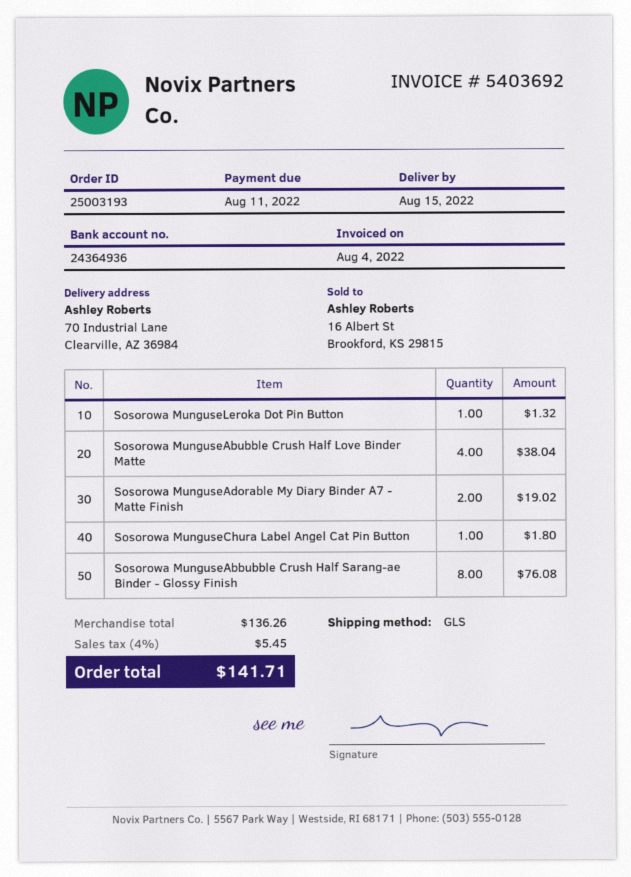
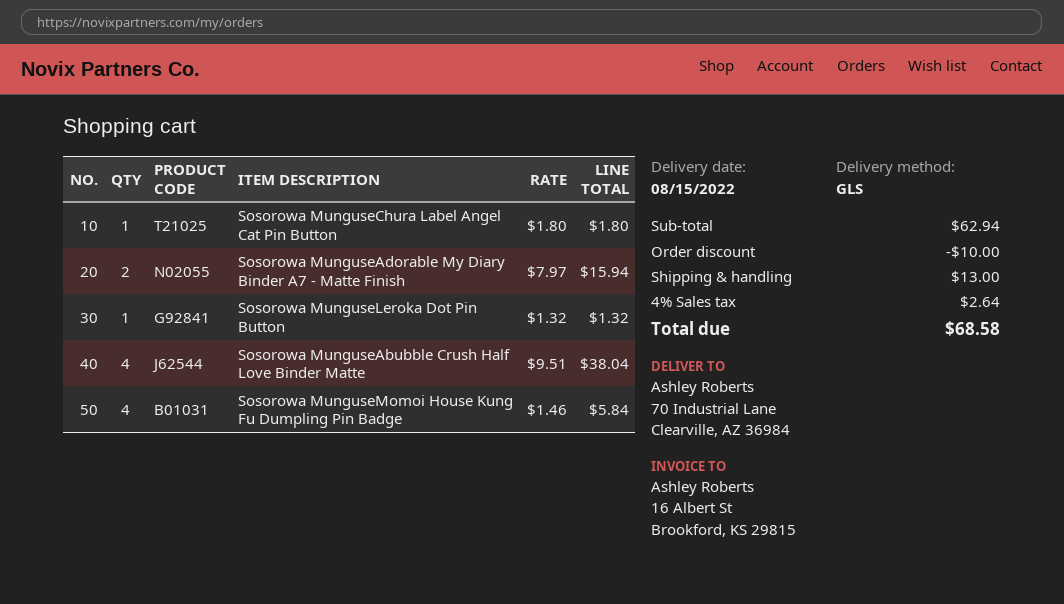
Sosorowa MunguseAdorable My Diary Binder A7 - Matte Finish: 2 for 19.02 -> 2 for 15.94
Sosorowa MunguseAbbubble Crush Half Sarang-ae Binder - Glossy Finish: 8 for 76.08 -> none
Sosorowa MunguseMomoi House Kung Fu Dumpling Pin Badge: none -> 4 for 5.84
subtotal: 136.26 -> 62.94
discount: none -> 10.00
shipping: none -> 13.00
tax: 4% = 5.45 -> 4% = 2.64
total: 141.71 -> 68.58

